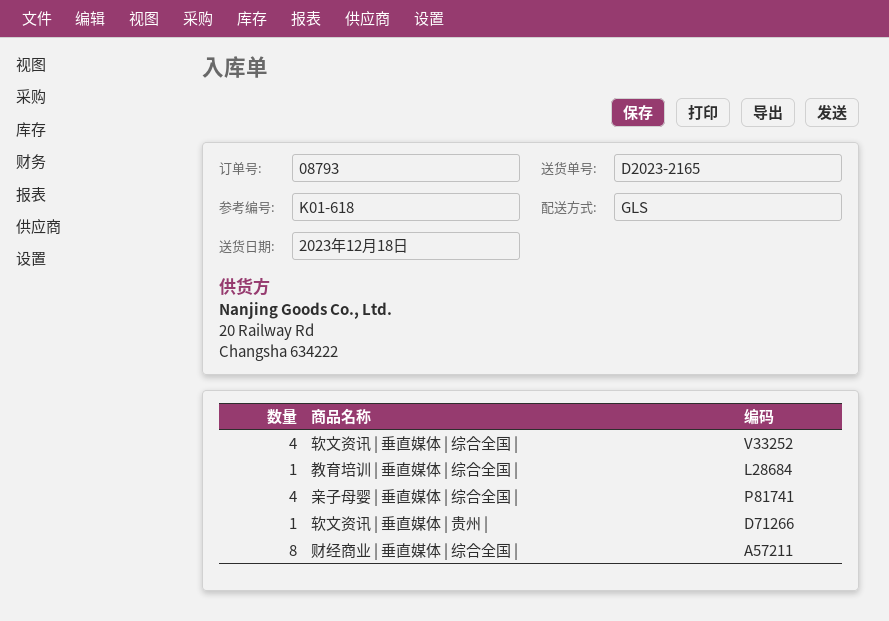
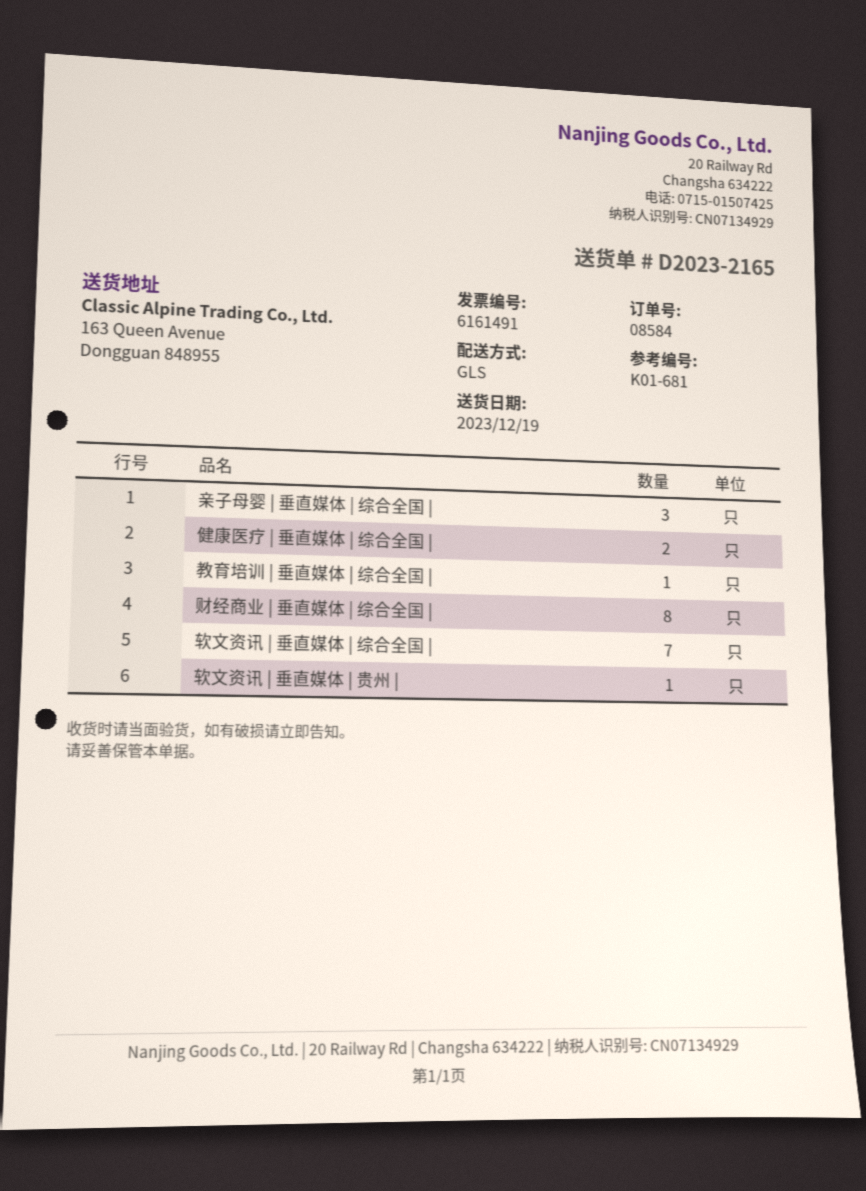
order number: 08793 -> 08584
delivery date: 2023-12-18 -> 2023-12-19
reference: K01-618 -> K01-681
软文资讯 | 垂直媒体 | 综合全国 |: 4 -> 7
亲子母婴 | 垂直媒体 | 综合全国 |: 4 -> 3
健康医疗 | 垂直媒体 | 综合全国 |: none -> 2

